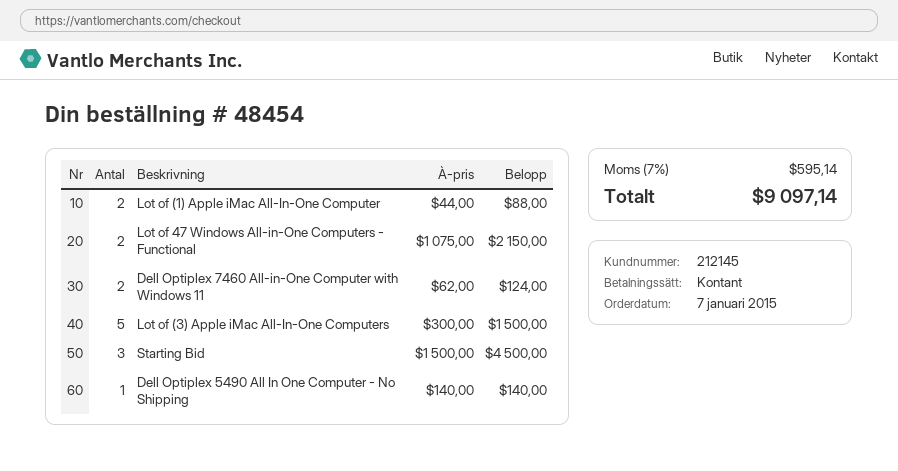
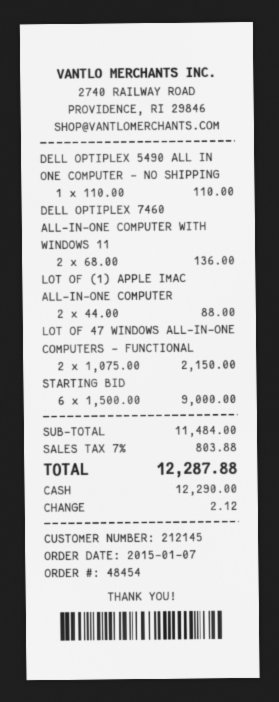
Dell Optiplex 7460 All-in-One Computer with Windows 11: 2 x 62.00 = 124.00 -> 2 x 68.00 = 136.00
Lot of (3) Apple iMac All-In-One Computers: 5 x 300.00 = 1500.00 -> none
Starting Bid: 3 x 1500.00 = 4500.00 -> 6 x 1500.00 = 9000.00
Dell Optiplex 5490 All In One Computer - No Shipping: 1 x 140.00 = 140.00 -> 1 x 110.00 = 110.00
tax: 7% = 595.14 -> 7% = 803.88
total: 9097.14 -> 12287.88

